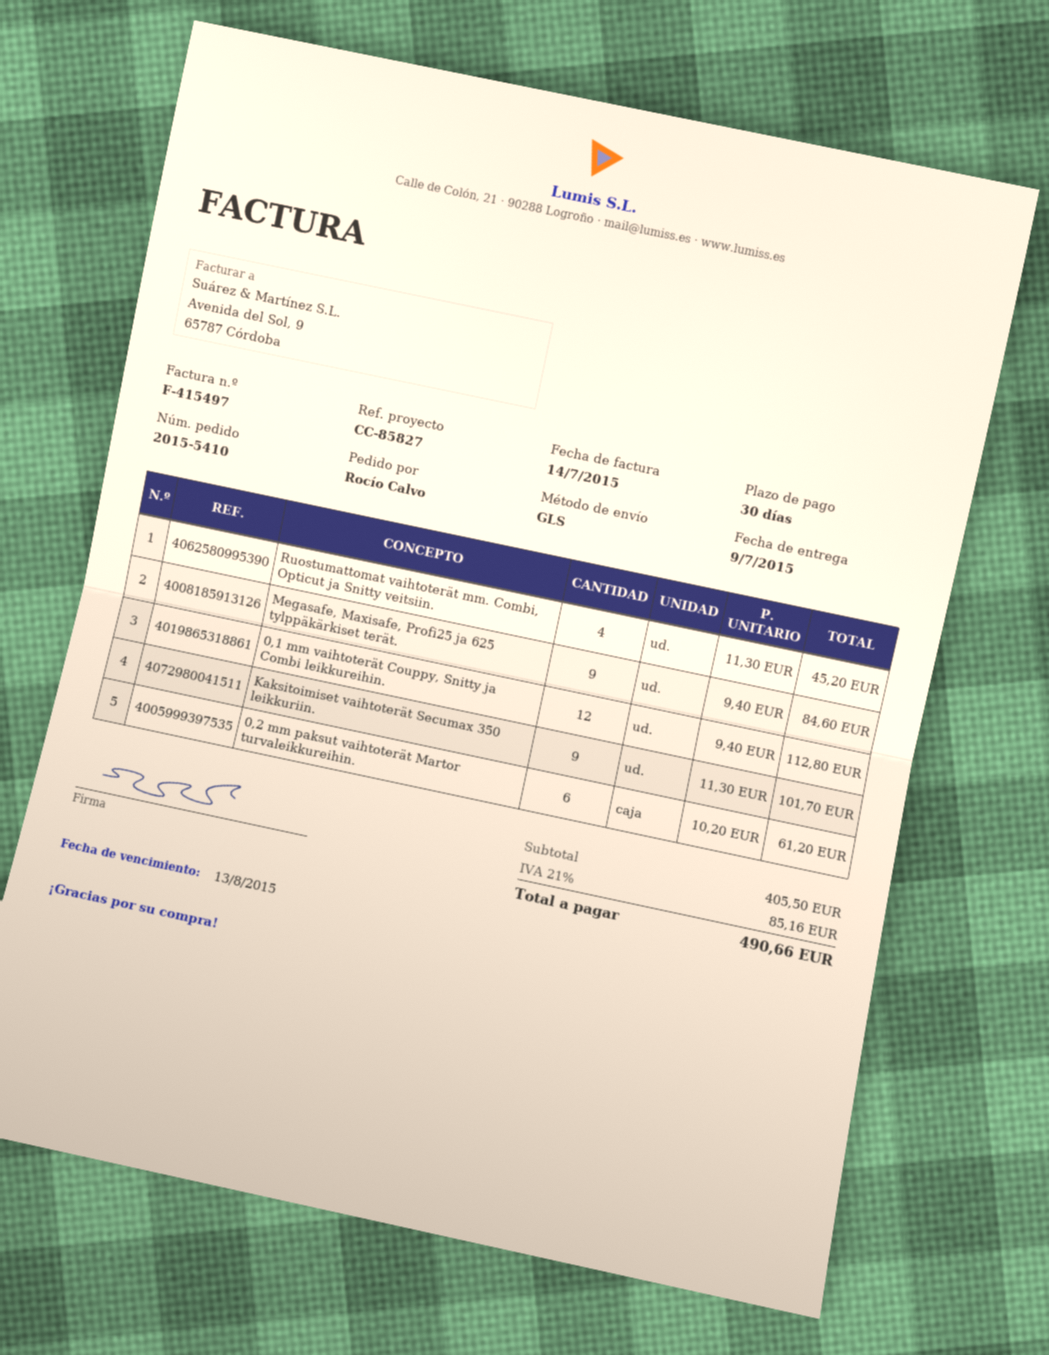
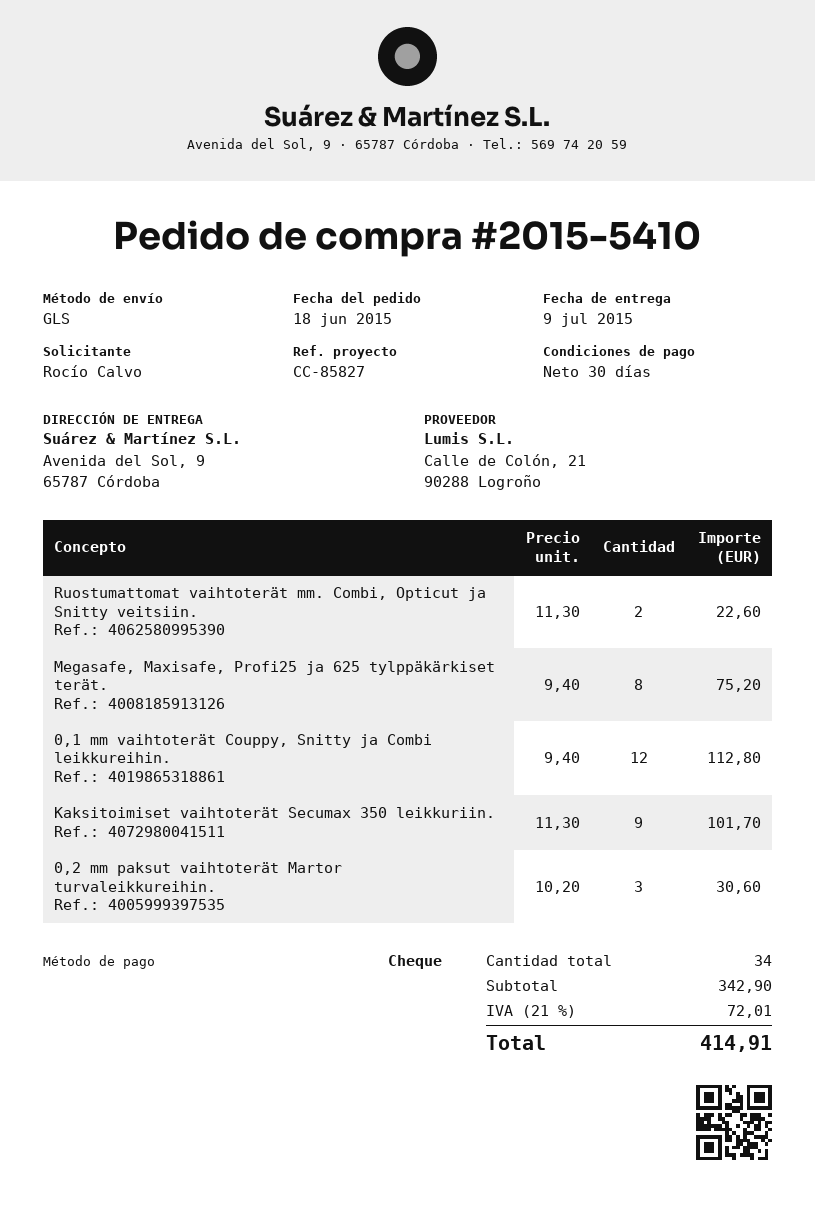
Ruostumattomat vaihtoterät mm. Combi, Opticut ja Snitty veitsiin.: 4 x 11.30 = 45.20 -> 2 x 11.30 = 22.60
Megasafe, Maxisafe, Profi25 ja 625 tylppäkärkiset terät.: 9 x 9.40 = 84.60 -> 8 x 9.40 = 75.20
0,2 mm paksut vaihtoterät Martor turvaleikkureihin.: 6 x 10.20 = 61.20 -> 3 x 10.20 = 30.60
subtotal: 405.50 -> 342.90
tax: 21% = 85.16 -> 21% = 72.01
total: 490.66 -> 414.91

